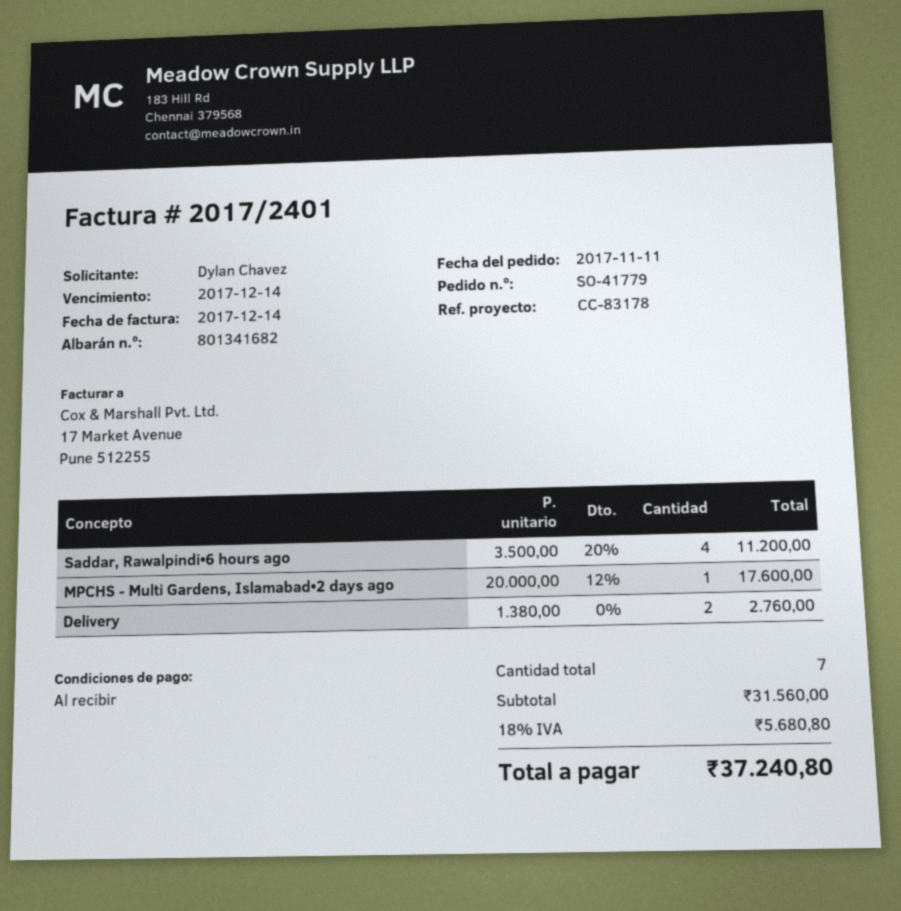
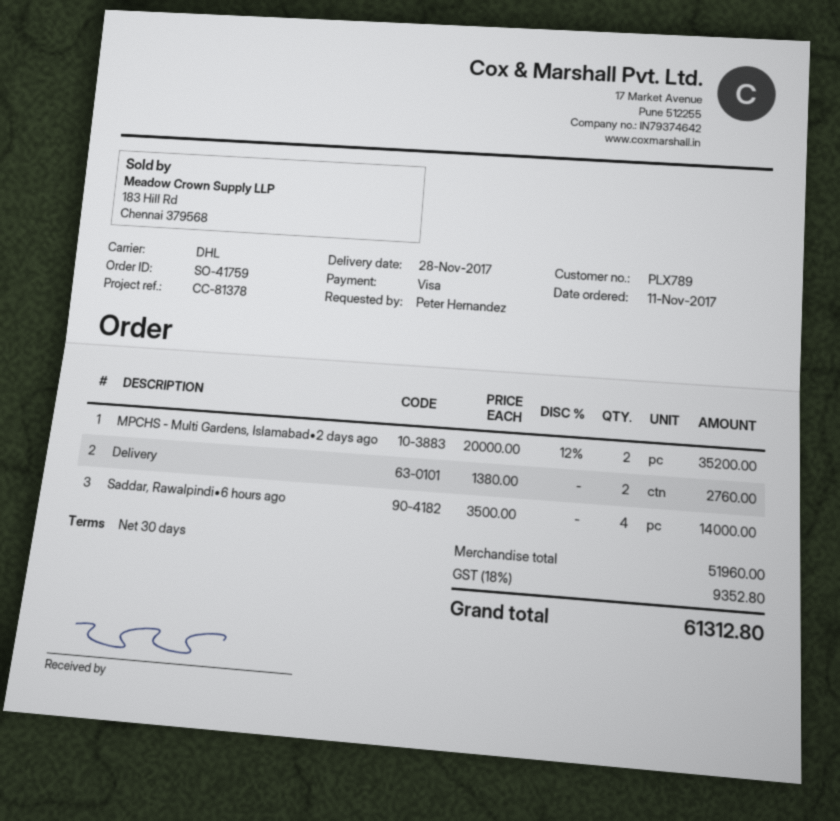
order number: SO-41779 -> SO-41759
payment terms: on receipt -> 30 days
reference: CC-83178 -> CC-81378
ordered by: Dylan Chavez -> Peter Hernandez
Saddar, Rawalpindi•6 hours ago: 4 x 3500.00 - 20% = 11200.00 -> 4 x 3500.00 = 14000.00
MPCHS - Multi Gardens, Islamabad•2 days ago: 1 x 20000.00 - 12% = 17600.00 -> 2 x 20000.00 - 12% = 35200.00
subtotal: 31560.00 -> 51960.00
tax: 18% = 5680.80 -> 18% = 9352.80
total: 37240.80 -> 61312.80

